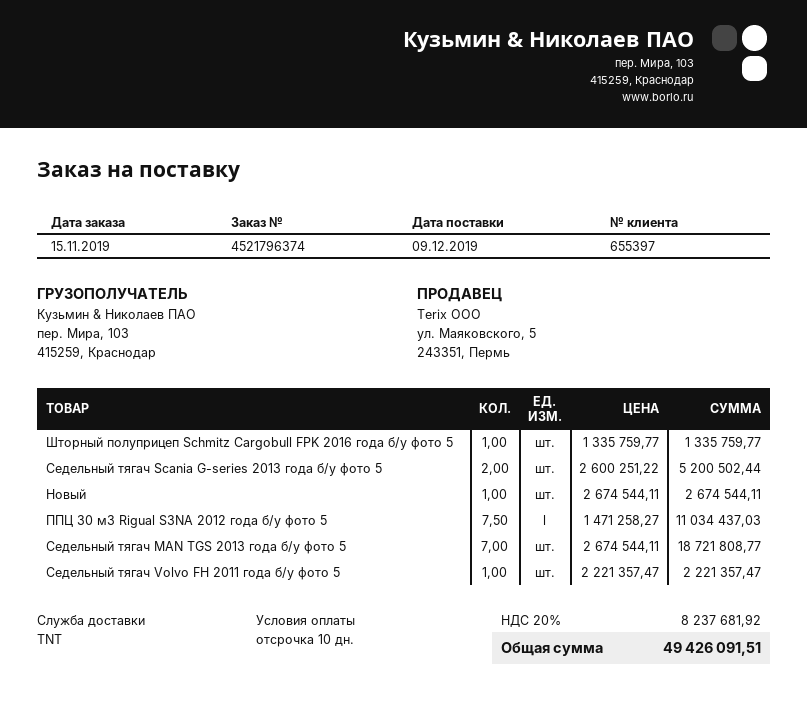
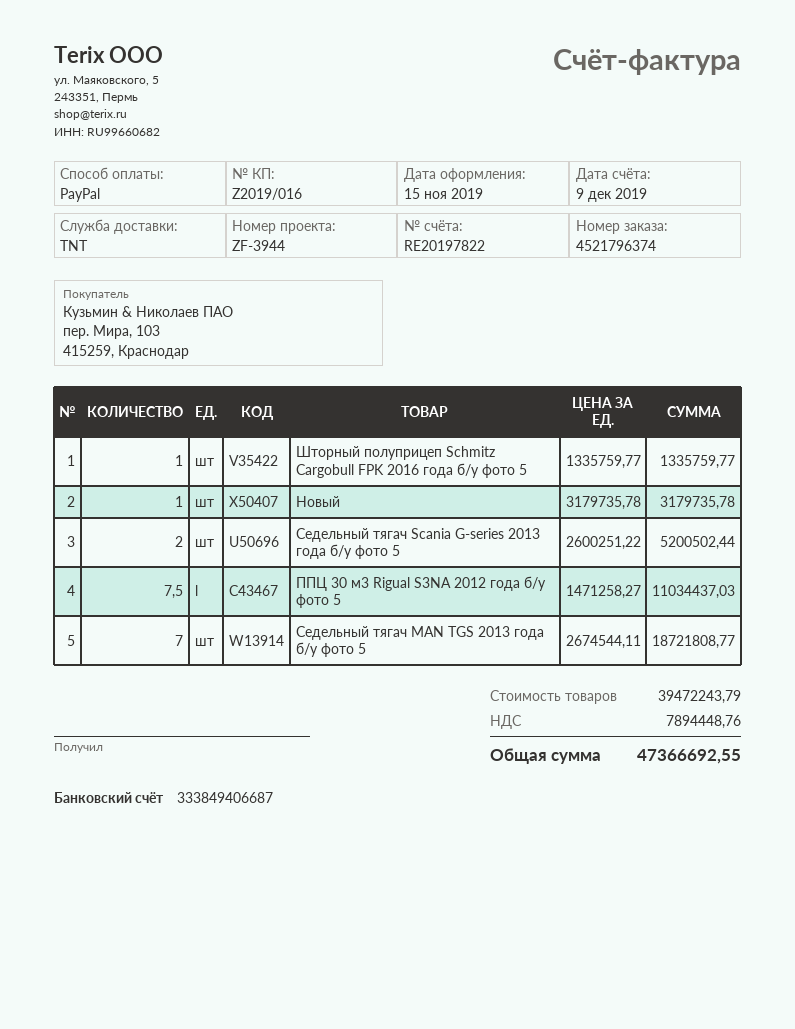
Новый: 1 x 2674544.11 = 2674544.11 -> 1 x 3179735.78 = 3179735.78
Седельный тягач Volvo FH 2011 года б/у фото 5: 1 x 2221357.47 = 2221357.47 -> none
tax: 8237681.92 -> 7894448.76
total: 49426091.51 -> 47366692.55

